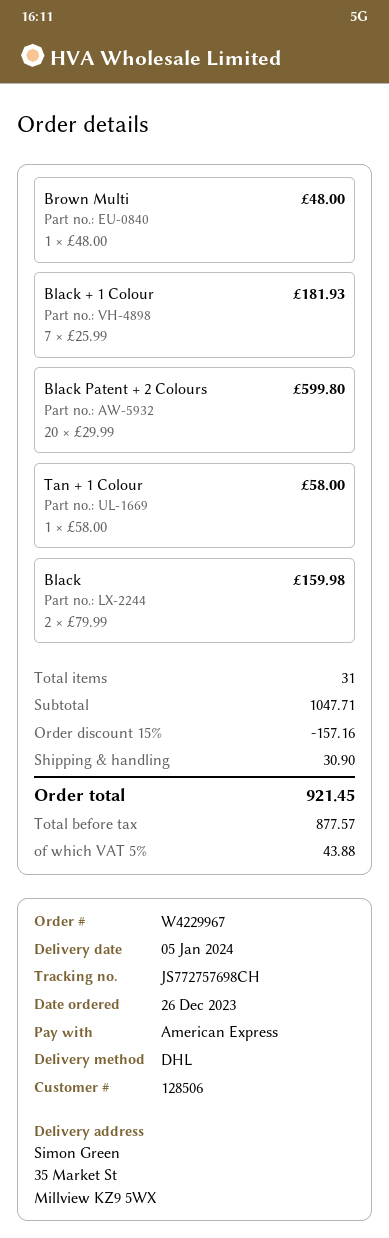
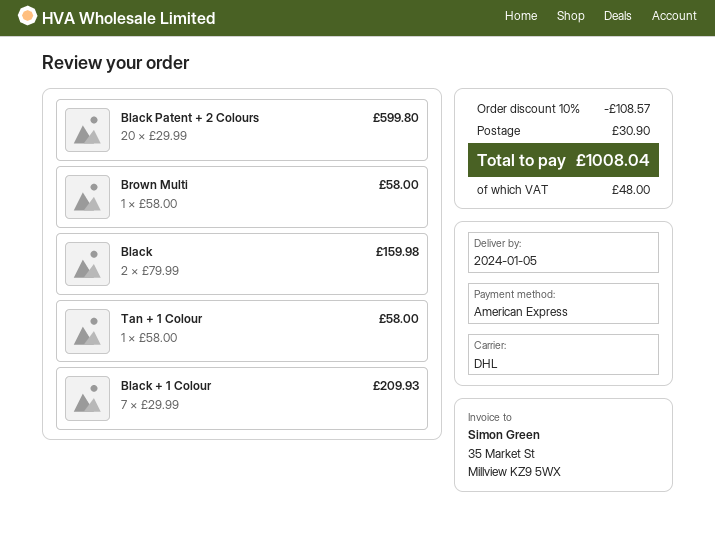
Brown Multi: 1 x 48.00 = 48.00 -> 1 x 58.00 = 58.00
Black + 1 Colour: 7 x 25.99 = 181.93 -> 7 x 29.99 = 209.93
discount: 15% = 157.16 -> 10% = 108.57
tax: 43.88 -> 48.00
total: 921.45 -> 1008.04

